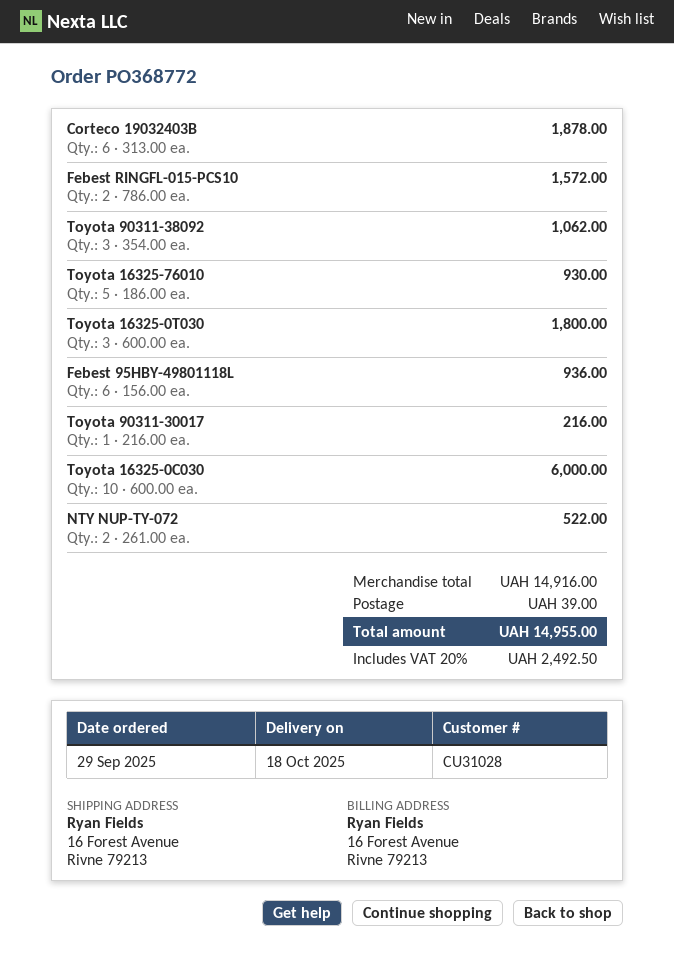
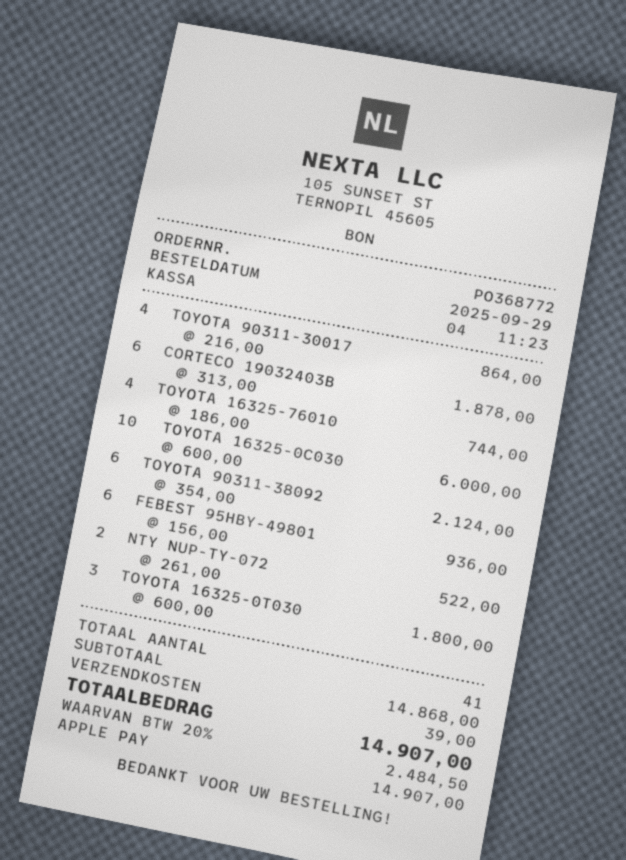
Febest RINGFL-015-PCS10: 2 x 786.00 = 1572.00 -> none
Toyota 90311-38092: 3 x 354.00 = 1062.00 -> 6 x 354.00 = 2124.00
Toyota 16325-76010: 5 x 186.00 = 930.00 -> 4 x 186.00 = 744.00
Toyota 90311-30017: 1 x 216.00 = 216.00 -> 4 x 216.00 = 864.00
subtotal: 14916.00 -> 14868.00
tax: 20% = 2492.50 -> 20% = 2484.50
total: 14955.00 -> 14907.00

